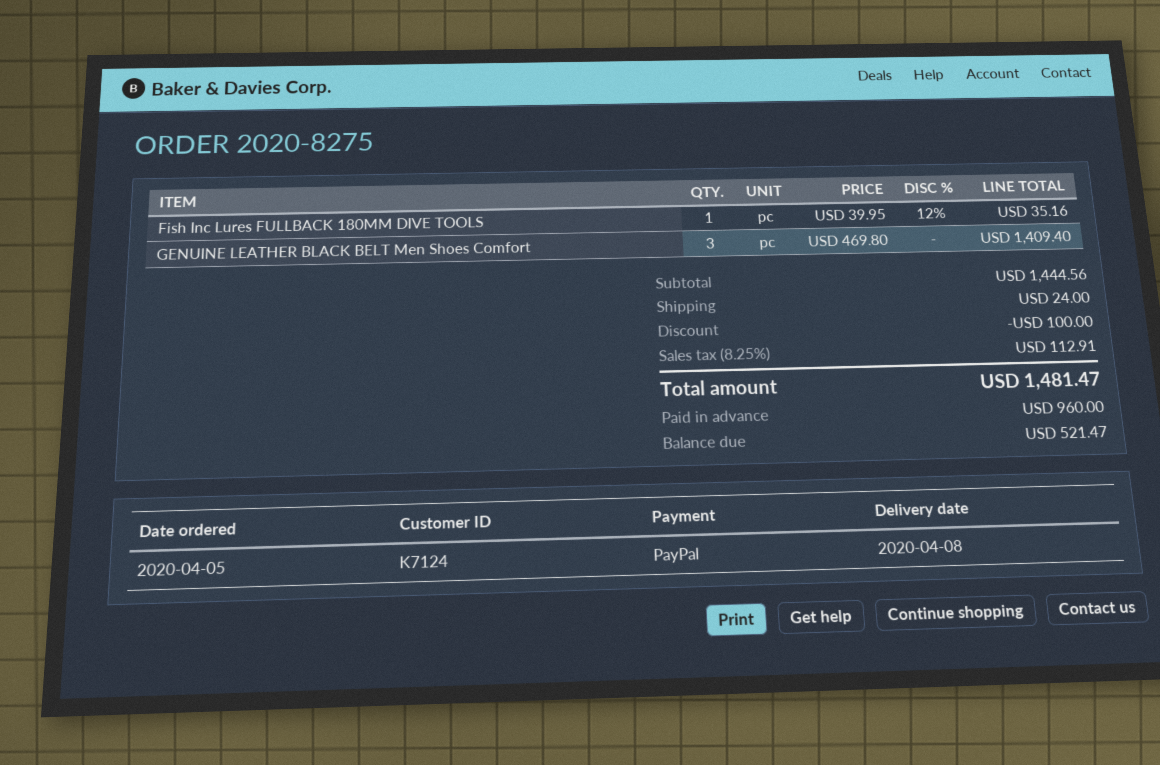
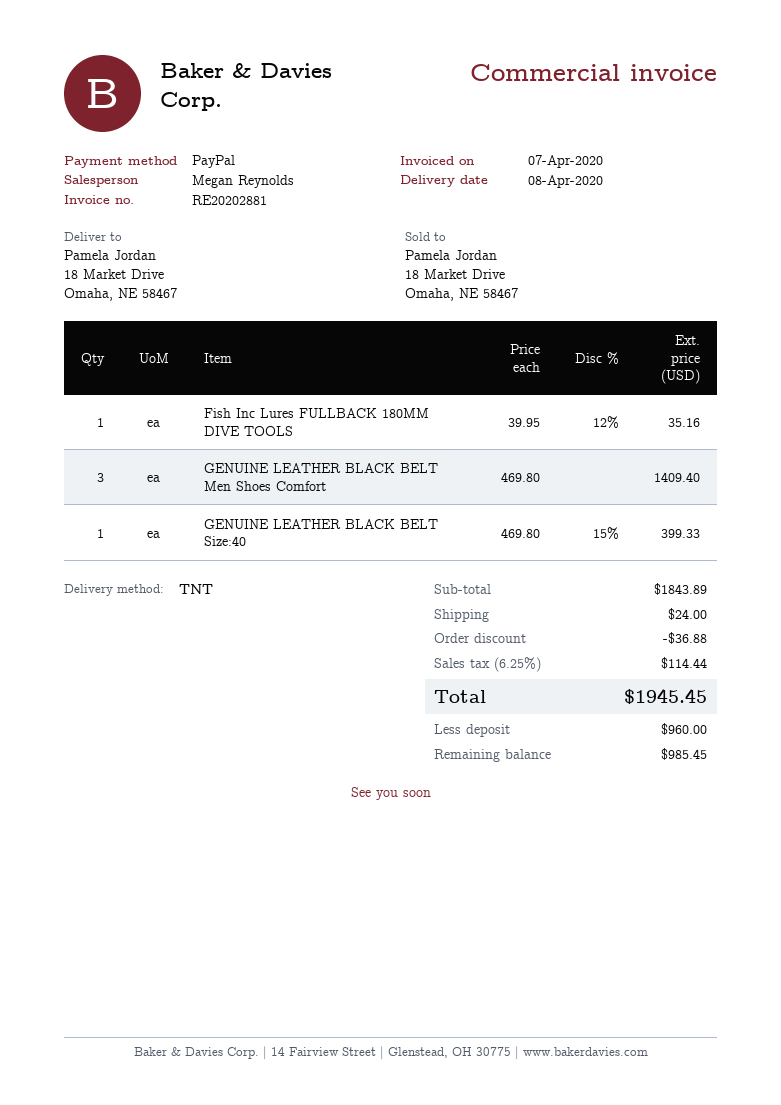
GENUINE LEATHER BLACK BELT Size:40: none -> 1 x 469.80 - 15% = 399.33
subtotal: 1444.56 -> 1843.89
discount: 100.00 -> 36.88
tax: 8.25% = 112.91 -> 6.25% = 114.44
total: 1481.47 -> 1945.45
balance: 521.47 -> 985.45

